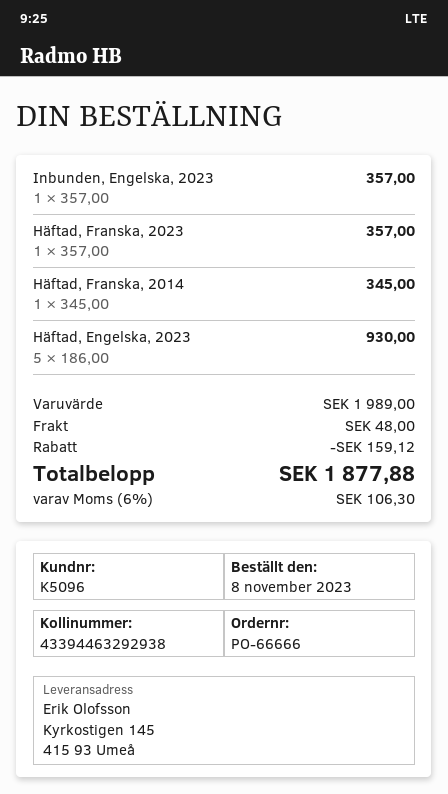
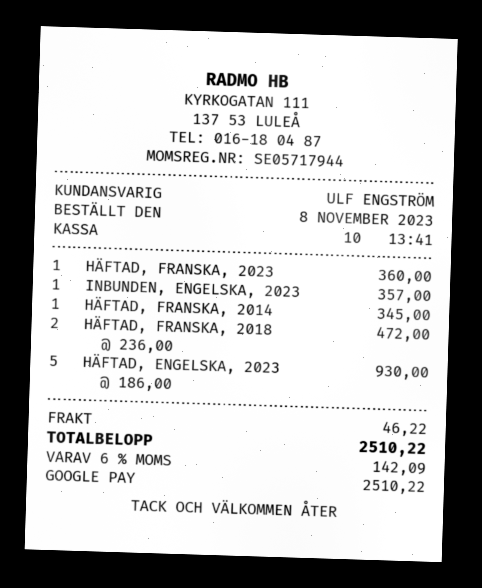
Häftad, Franska, 2023: 1 x 357.00 = 357.00 -> 1 x 360.00 = 360.00
HÄFTAD, FRANSKA, 2018: none -> 2 x 236.00 = 472.00
discount: 159.12 -> none
shipping: 48.00 -> 46.22
tax: 6% = 106.30 -> 6% = 142.09
total: 1877.88 -> 2510.22

